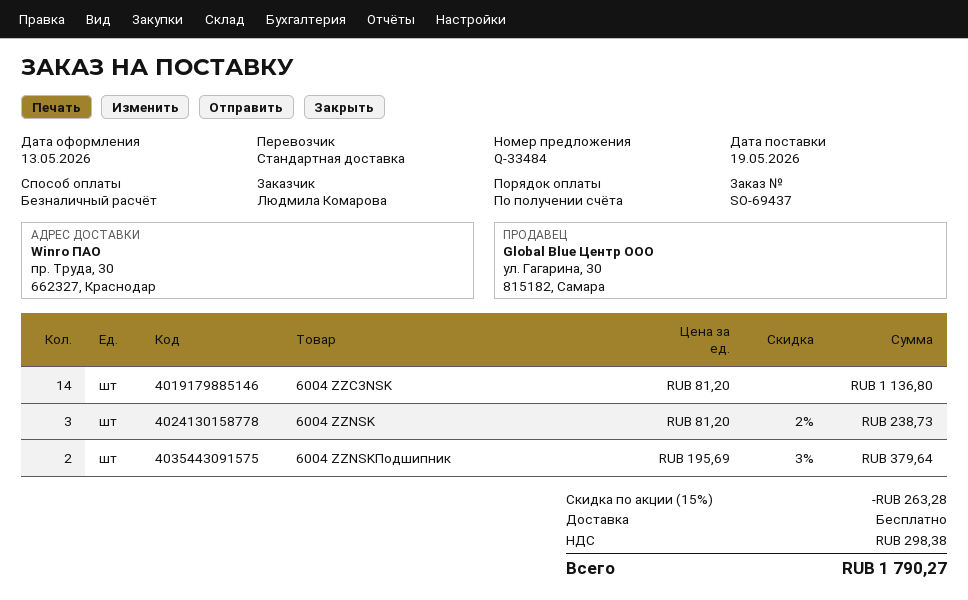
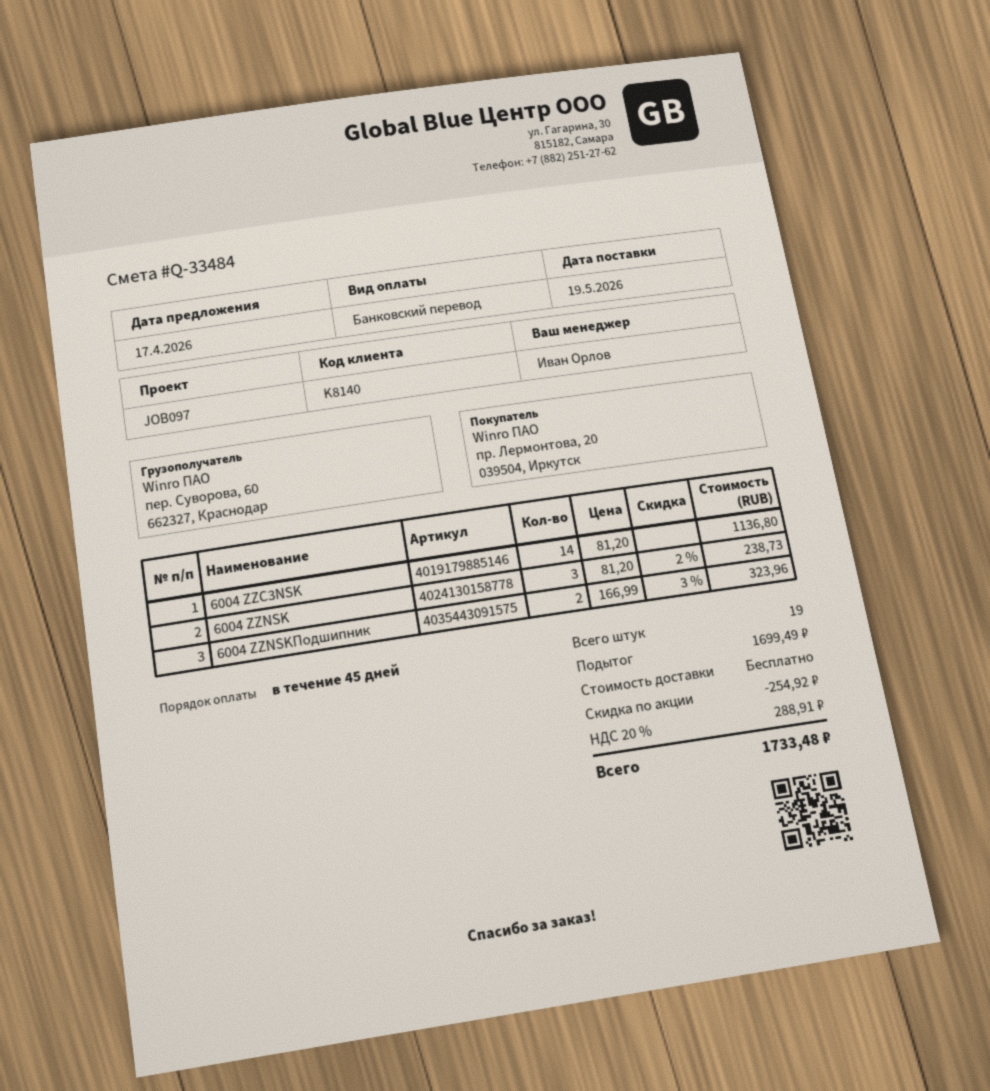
payment terms: on receipt -> 45 days
ship to: пр. Труда, 30, 662327, Краснодар -> пер. Суворова, 60, 662327, Краснодар
6004 ZZNSKПодшипник: 2 x 195.69 - 3% = 379.64 -> 2 x 166.99 - 3% = 323.96
discount: 263.28 -> 254.92
tax: 298.38 -> 288.91
total: 1790.27 -> 1733.48

